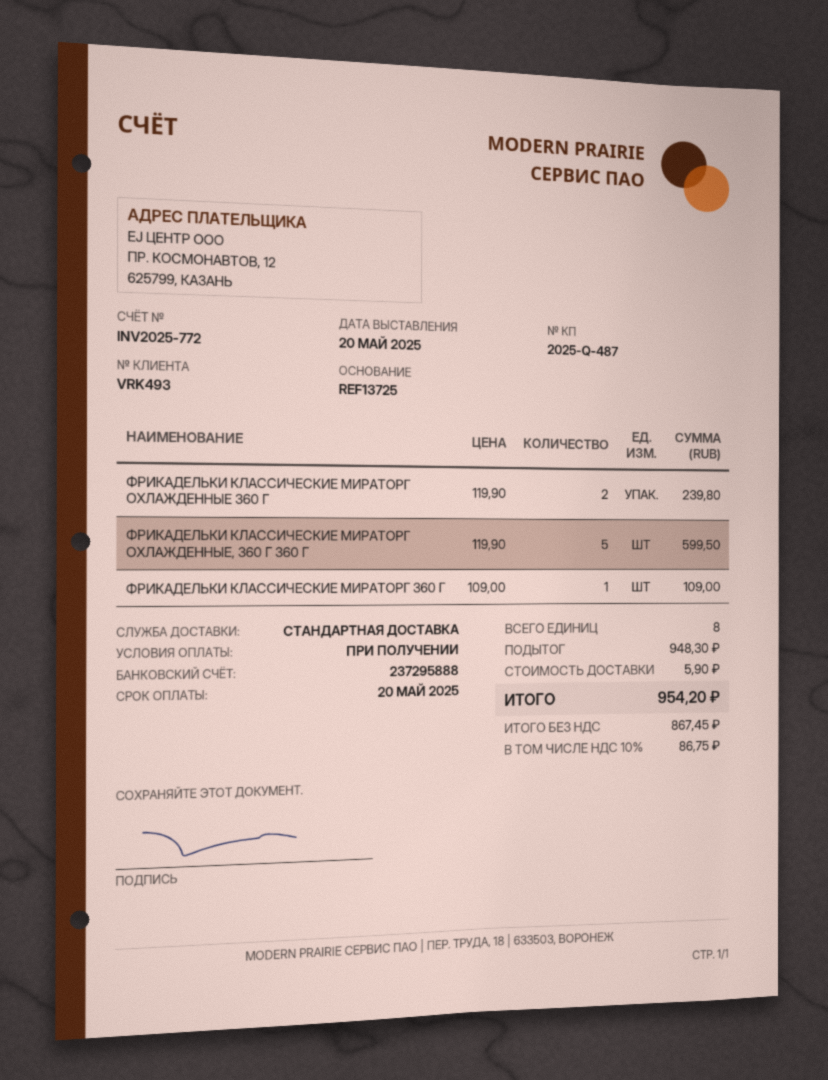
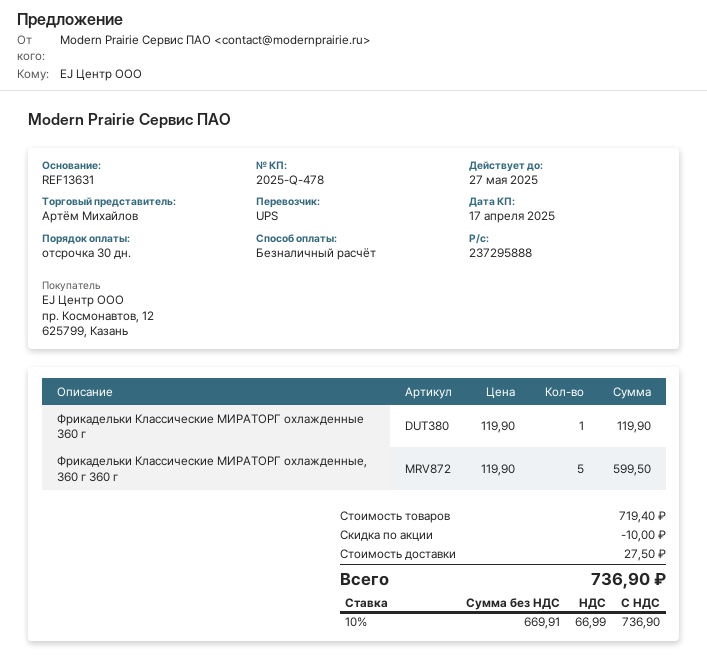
quote number: 2025-Q-487 -> 2025-Q-478
payment terms: on receipt -> 30 days
reference: REF13725 -> REF13631
shipping method: standard -> UPS
ФРИКАДЕЛЬКИ КЛАССИЧЕСКИЕ МИРАТОРГ ОХЛАЖДЕННЫЕ 360 Г: 2 x 119.90 = 239.80 -> 1 x 119.90 = 119.90
ФРИКАДЕЛЬКИ КЛАССИЧЕСКИЕ МИРАТОРГ 360 Г: 1 x 109.00 = 109.00 -> none
subtotal: 948.30 -> 719.40
discount: none -> 10.00
shipping: 5.90 -> 27.50
net: 867.45 -> 669.91
tax: 10% = 86.75 -> 10% = 66.99
total: 954.20 -> 736.90

